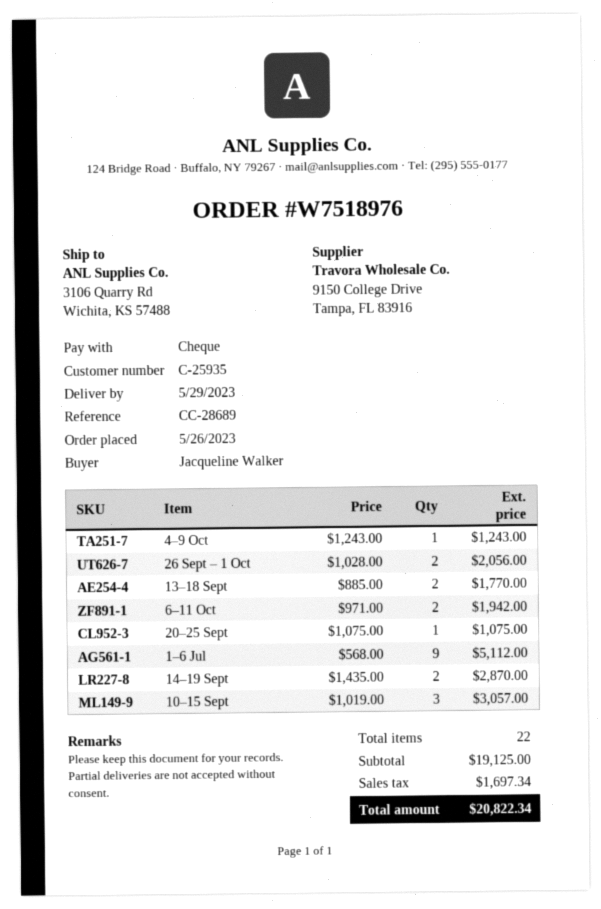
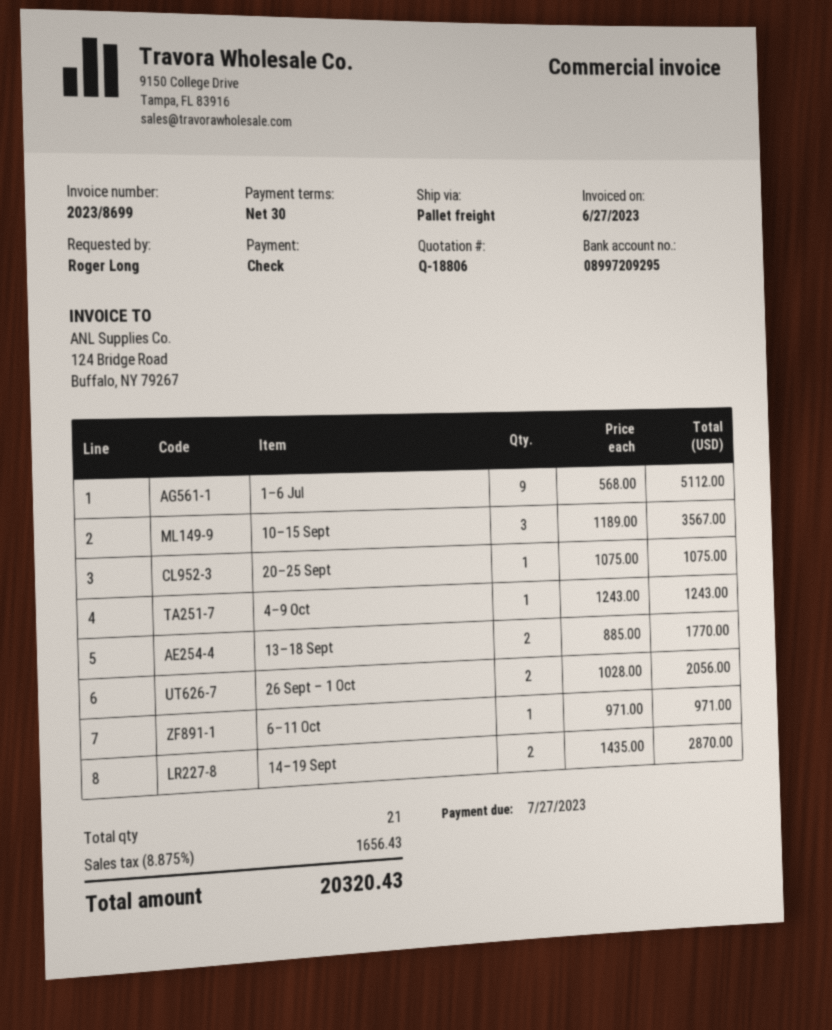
ordered by: Jacqueline Walker -> Roger Long
6–11 Oct: 2 x 971.00 = 1942.00 -> 1 x 971.00 = 971.00
10–15 Sept: 3 x 1019.00 = 3057.00 -> 3 x 1189.00 = 3567.00
total quantity: 22 -> 21
tax: 1697.34 -> 1656.43
total: 20822.34 -> 20320.43

